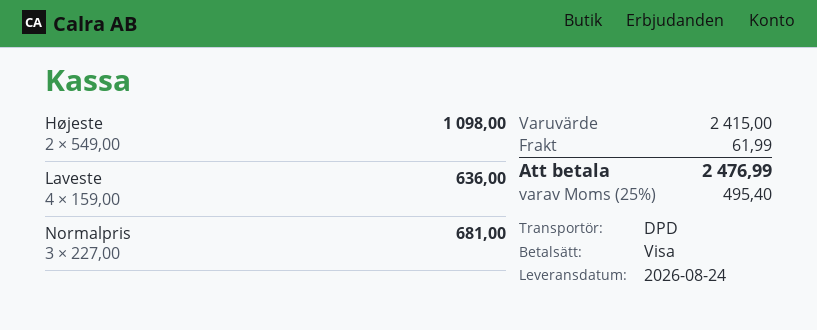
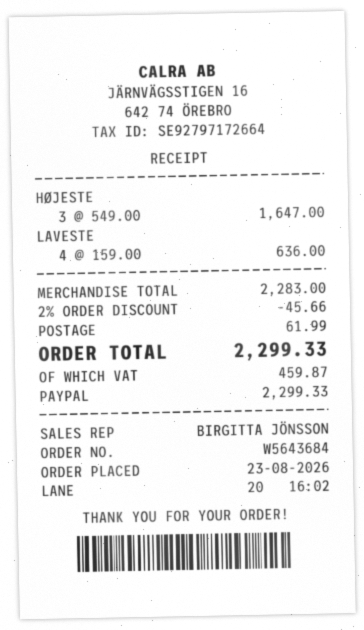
payment method: Visa -> PayPal
Højeste: 2 x 549.00 = 1098.00 -> 3 x 549.00 = 1647.00
Normalpris: 3 x 227.00 = 681.00 -> none
subtotal: 2415.00 -> 2283.00
discount: none -> 2% = 45.66
tax: 495.40 -> 459.87
total: 2476.99 -> 2299.33

